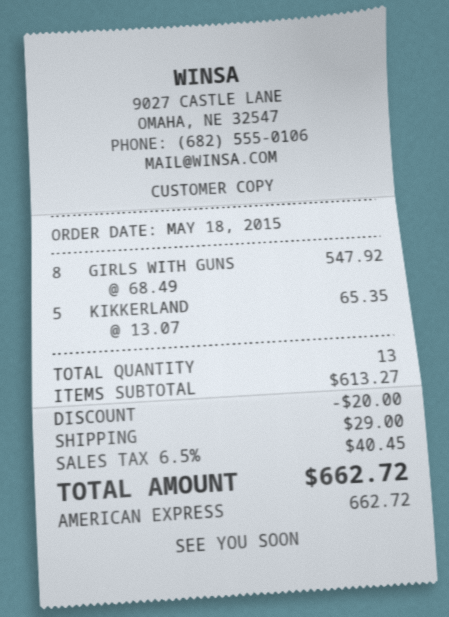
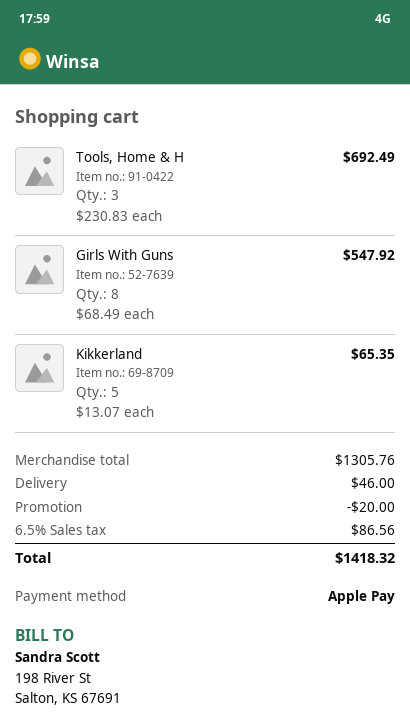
payment method: American Express -> Apple Pay
Tools, Home & H: none -> 3 x 230.83 = 692.49
subtotal: 613.27 -> 1305.76
shipping: 29.00 -> 46.00
tax: 6.5% = 40.45 -> 6.5% = 86.56
total: 662.72 -> 1418.32

